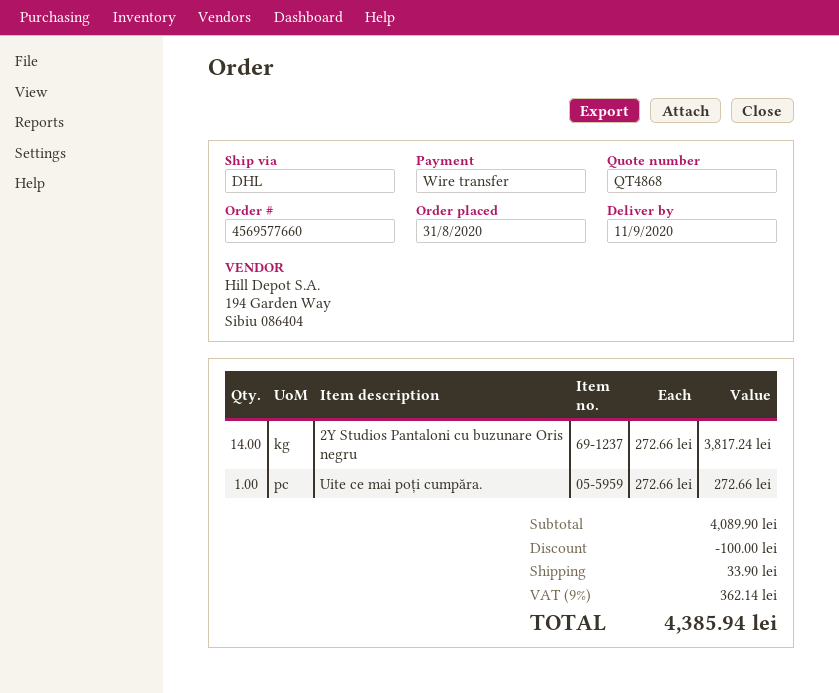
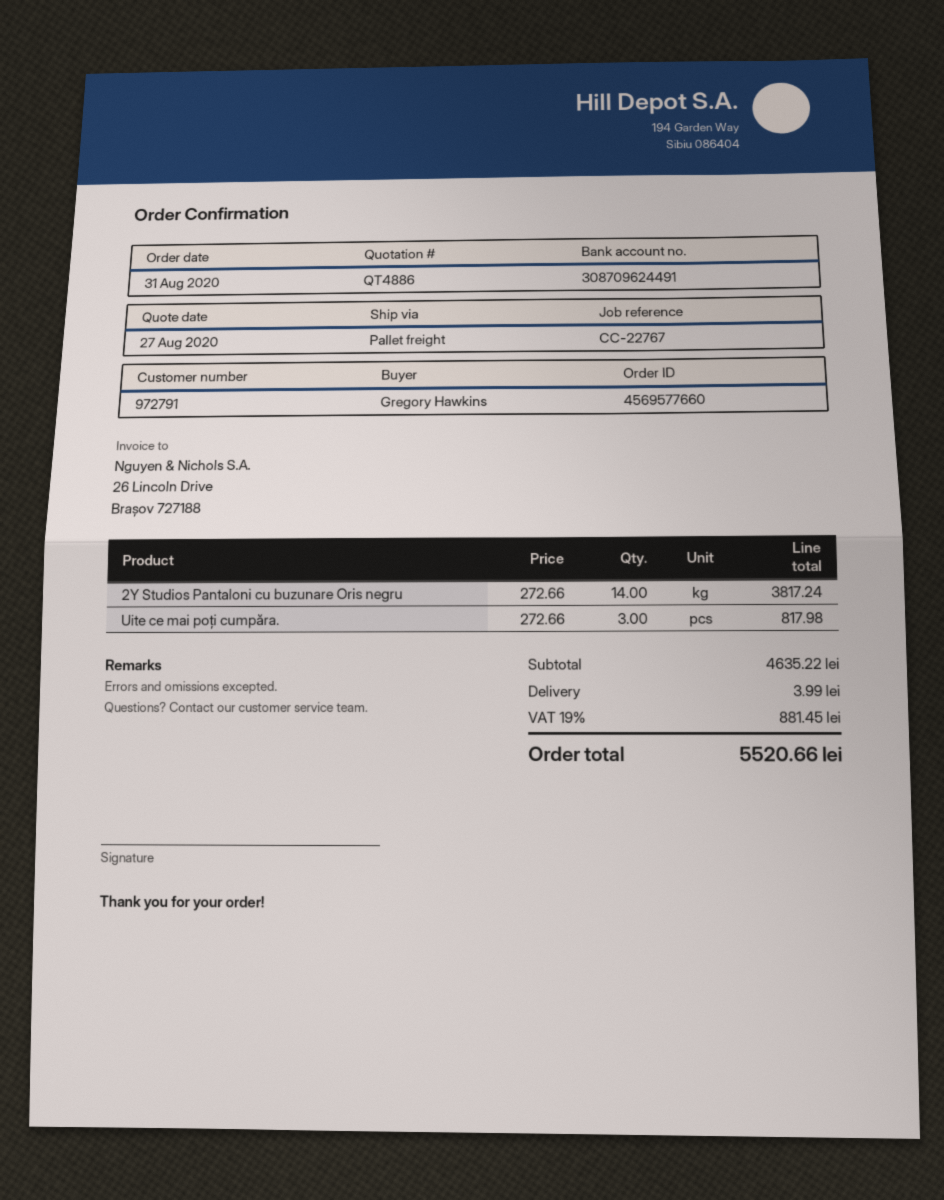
quote number: QT4868 -> QT4886
shipping method: DHL -> pallet freight
Uite ce mai poți cumpăra.: 1 x 272.66 = 272.66 -> 3 x 272.66 = 817.98
subtotal: 4089.90 -> 4635.22
discount: 100.00 -> none
shipping: 33.90 -> 3.99
tax: 9% = 362.14 -> 19% = 881.45
total: 4385.94 -> 5520.66

